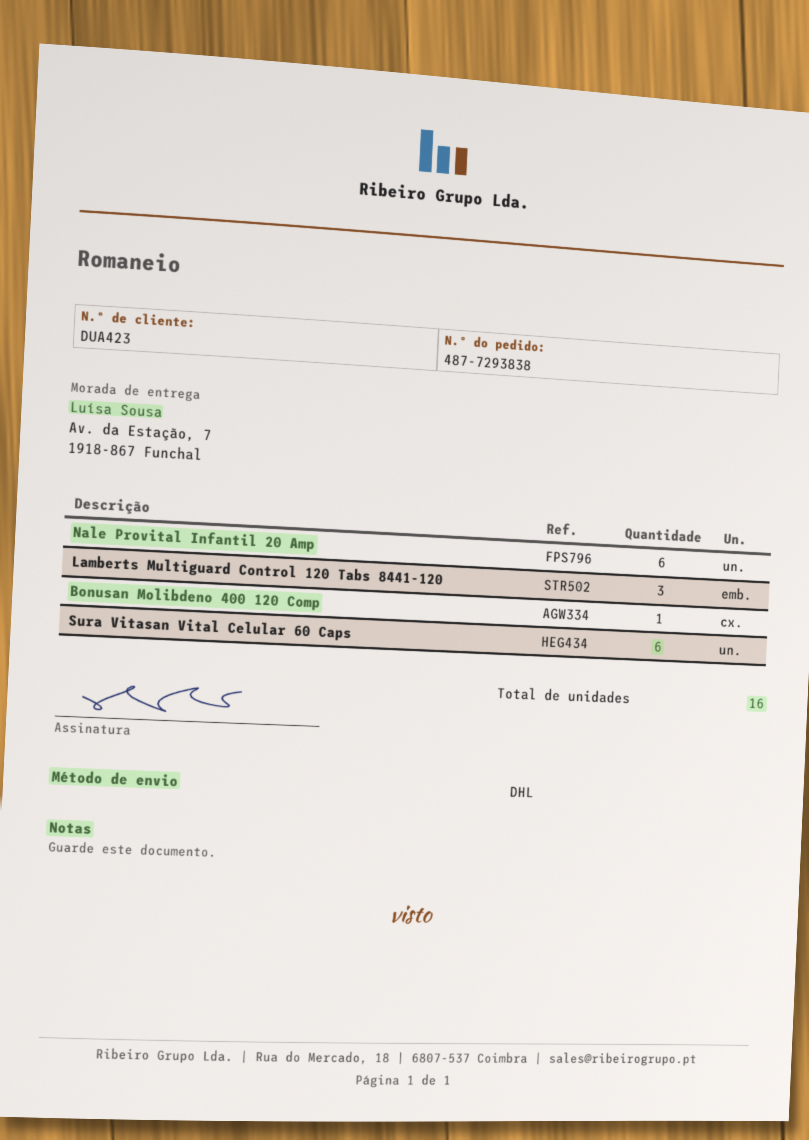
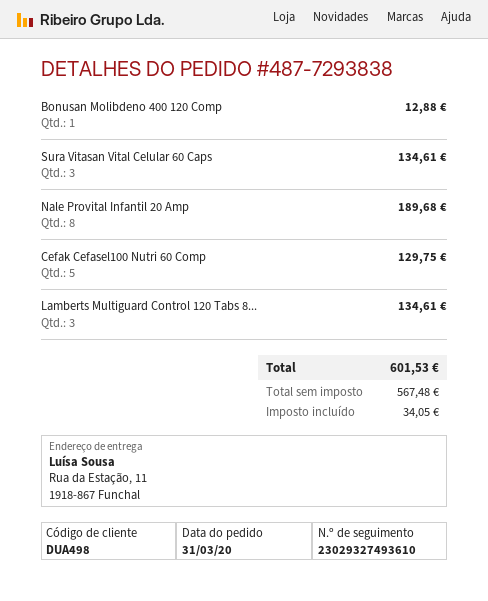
customer number: DUA423 -> DUA498
ship to: Av. da Estação, 7, 1918-867 Funchal -> Rua da Estação, 11, 1918-867 Funchal
Nale Provital Infantil 20 Amp: 6 -> 8
Sura Vitasan Vital Celular 60 Caps: 6 -> 3
Cefak Cefasel100 Nutri 60 Comp: none -> 5

